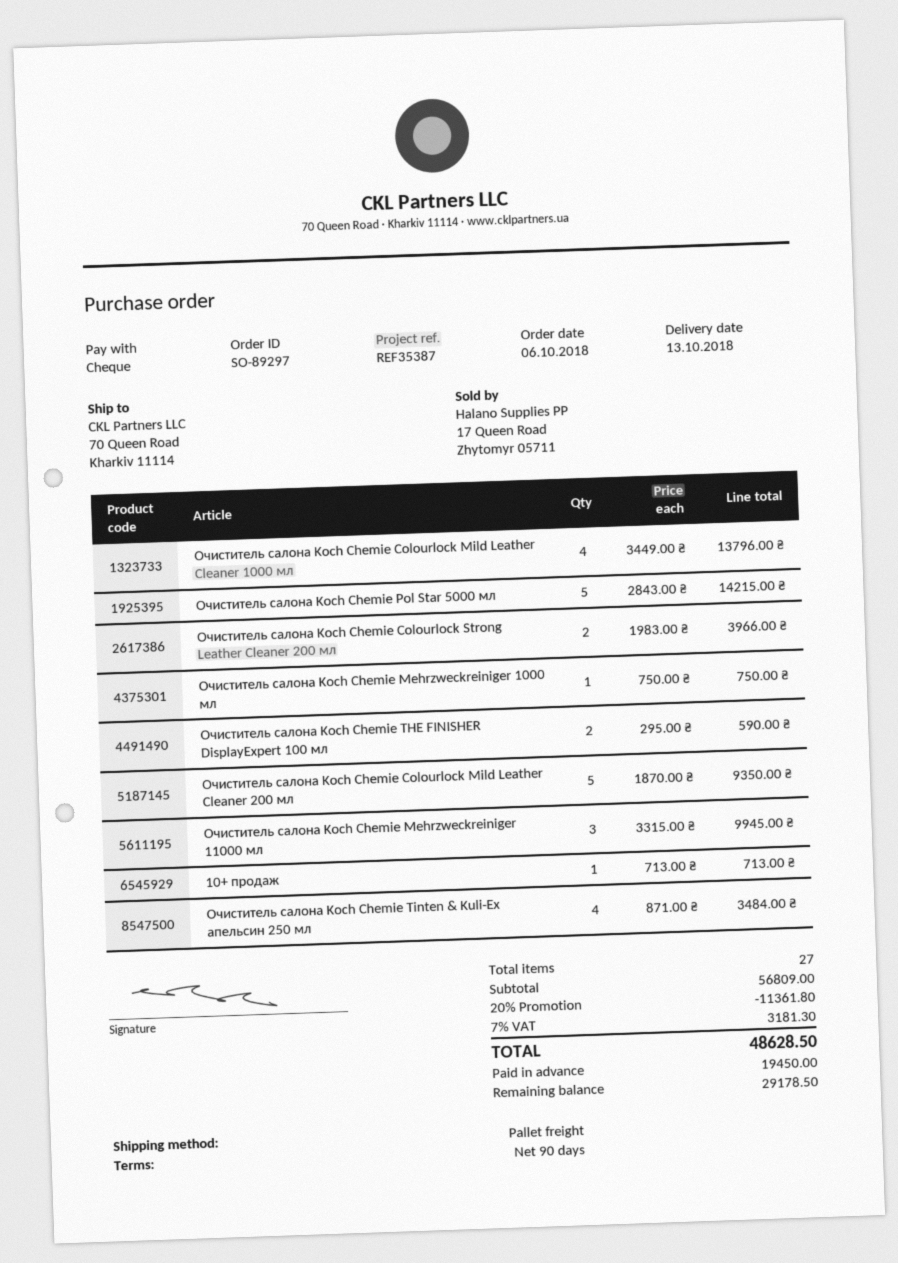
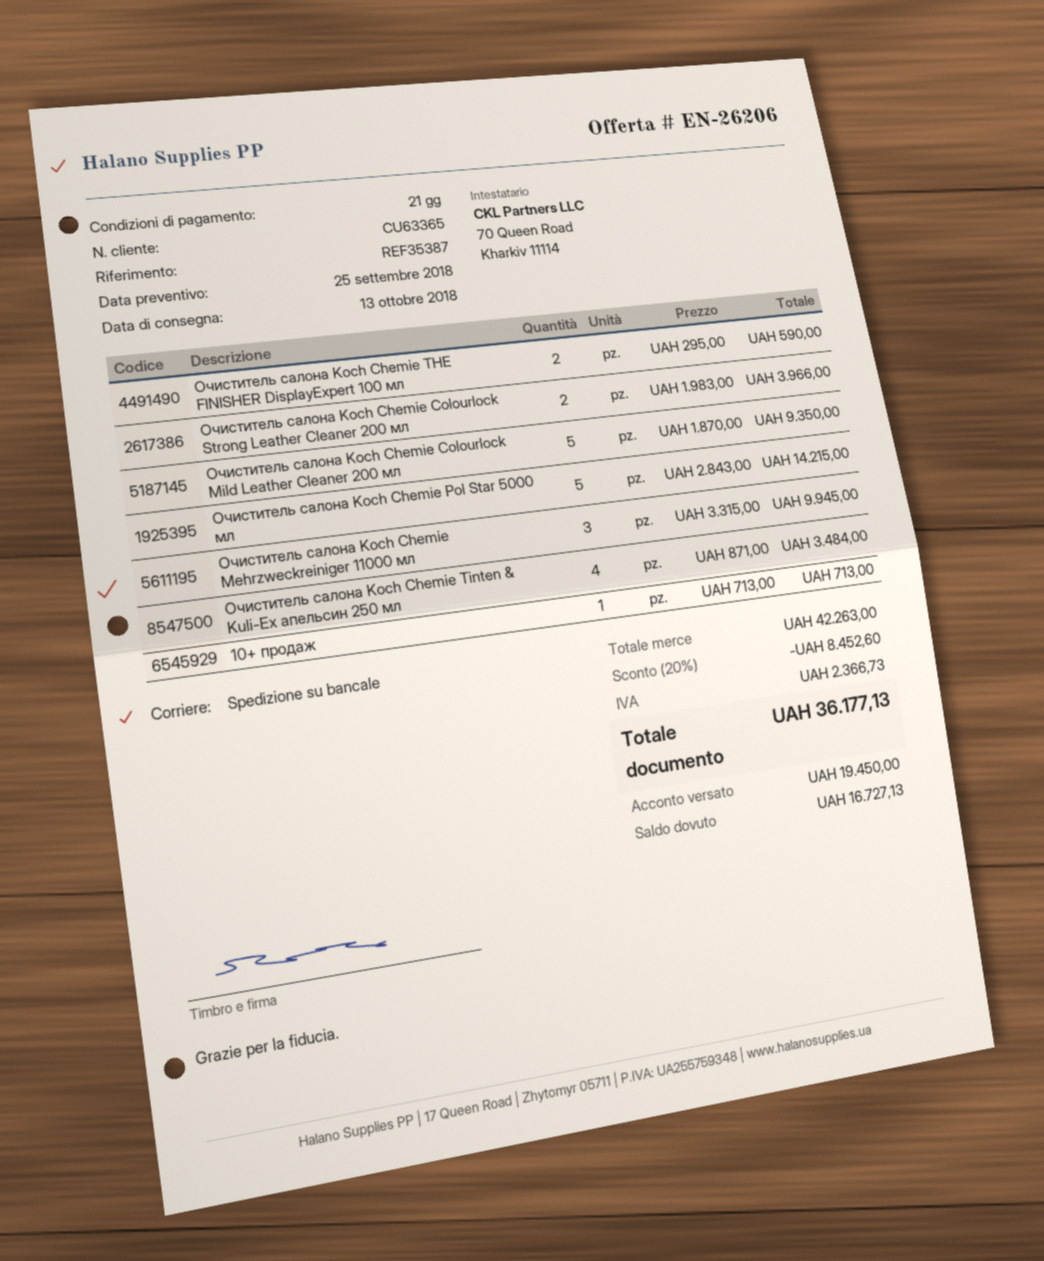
payment terms: 90 days -> 21 days
Очиститель салона Koch Chemie Colourlock Mild Leather Cleaner 1000 мл: 4 x 3449.00 = 13796.00 -> none
Очиститель салона Koch Chemie Mehrzweckreiniger 1000 мл: 1 x 750.00 = 750.00 -> none
subtotal: 56809.00 -> 42263.00
discount: 20% = 11361.80 -> 20% = 8452.60
tax: 3181.30 -> 2366.73
total: 48628.50 -> 36177.13
balance: 29178.50 -> 16727.13

